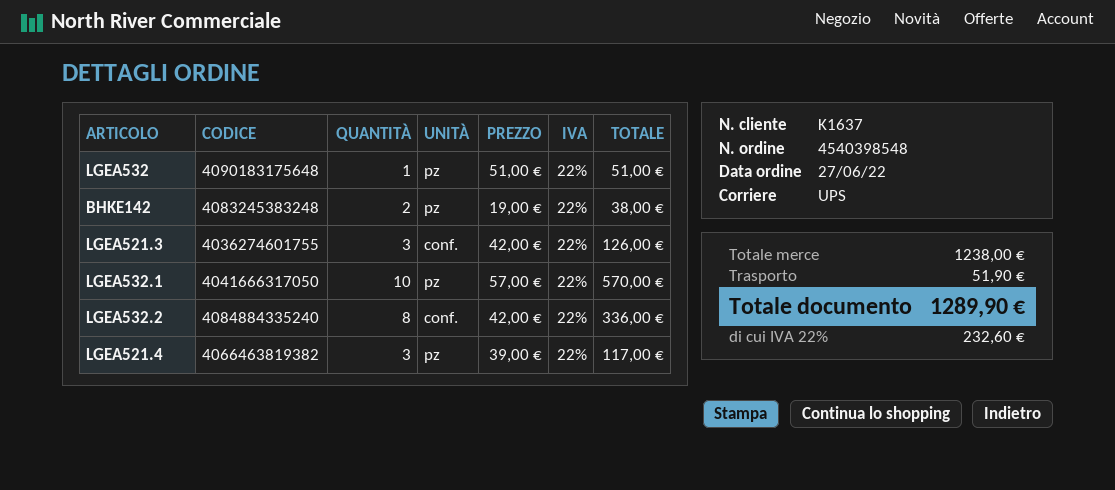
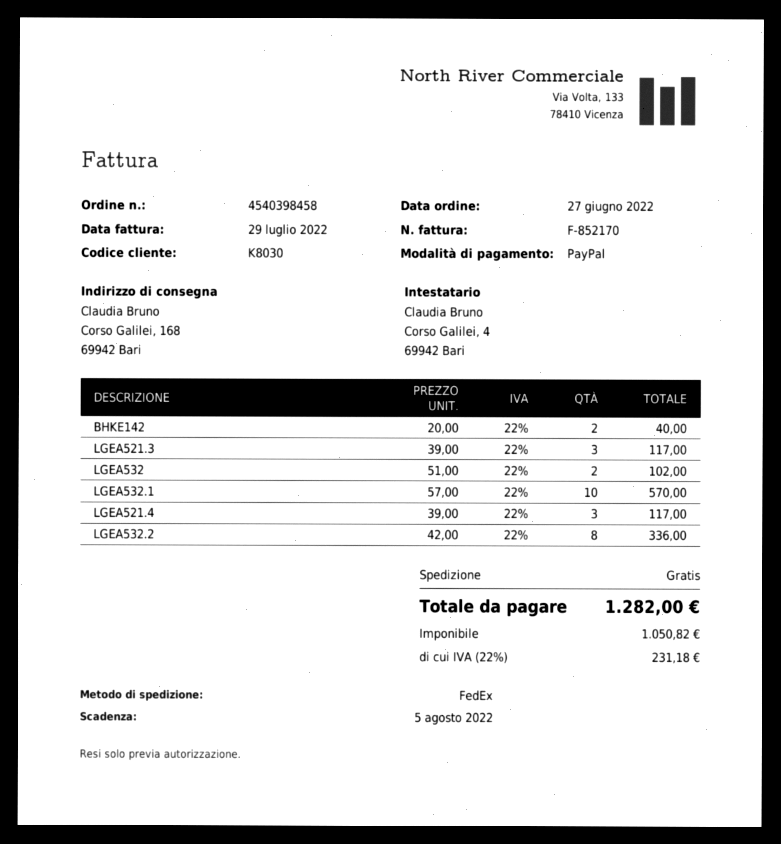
order number: 4540398548 -> 4540398458
customer number: K1637 -> K8030
shipping method: UPS -> FedEx
LGEA532: 1 x 51.00 = 51.00 -> 2 x 51.00 = 102.00
BHKE142: 2 x 19.00 = 38.00 -> 2 x 20.00 = 40.00
LGEA521.3: 3 x 42.00 = 126.00 -> 3 x 39.00 = 117.00
shipping: 51.90 -> 0.00
tax: 22% = 232.60 -> 22% = 231.18
total: 1289.90 -> 1282.00

